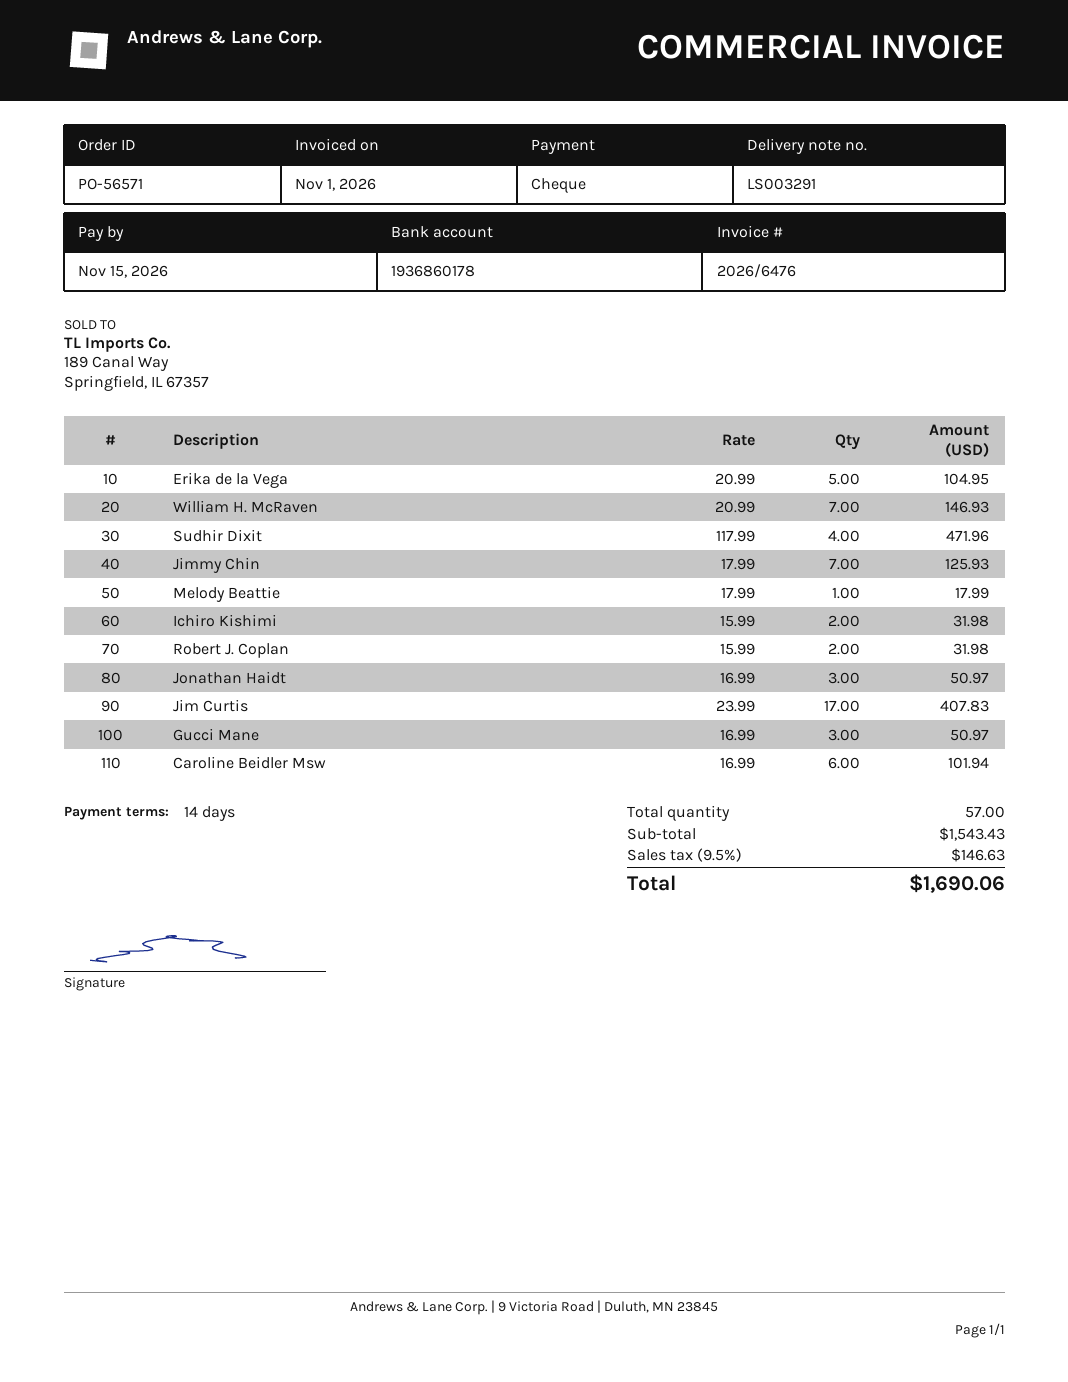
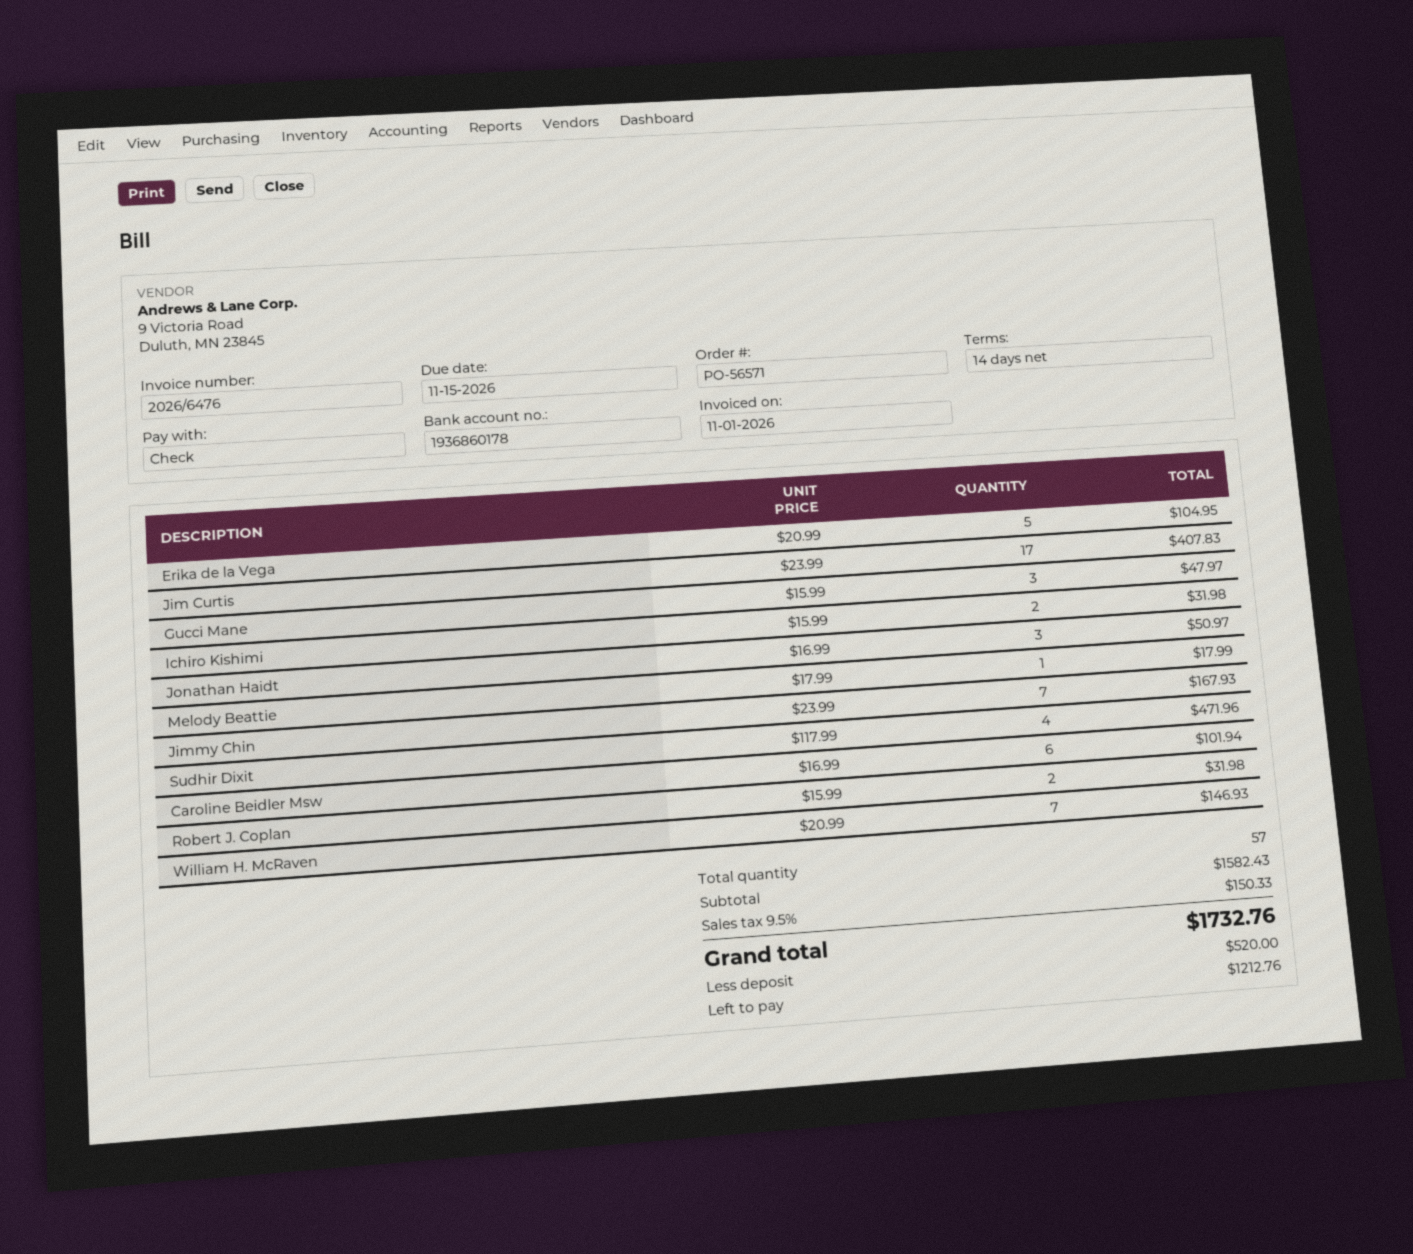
Jimmy Chin: 7 x 17.99 = 125.93 -> 7 x 23.99 = 167.93
Gucci Mane: 3 x 16.99 = 50.97 -> 3 x 15.99 = 47.97
subtotal: 1543.43 -> 1582.43
tax: 9.5% = 146.63 -> 9.5% = 150.33
total: 1690.06 -> 1732.76

